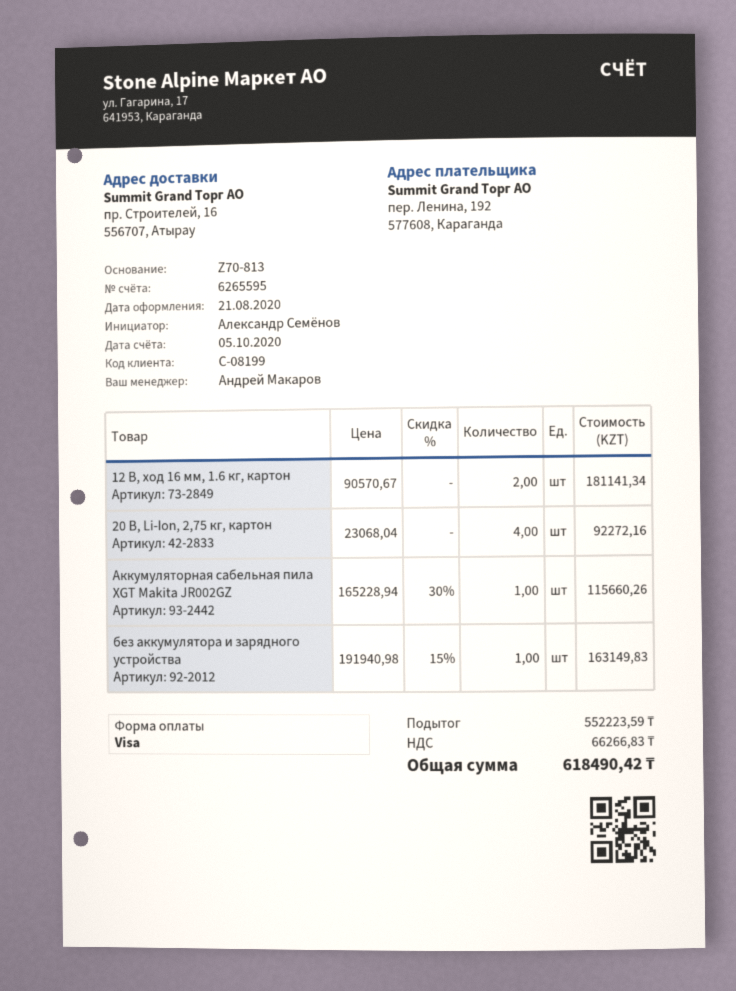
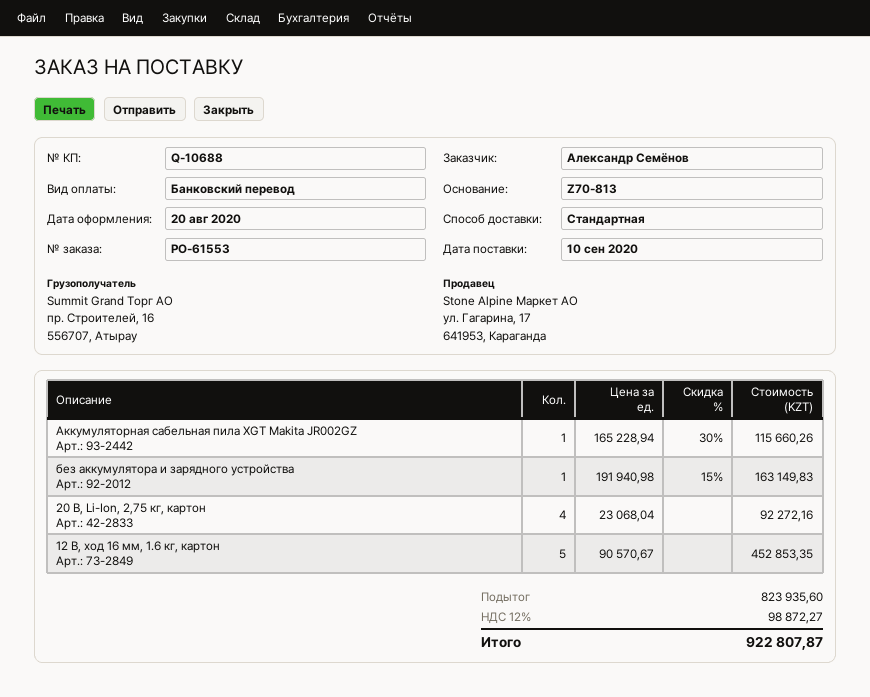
order date: 2020-08-21 -> 2020-08-20
payment method: Visa -> bank transfer
12 В, ход 16 мм, 1.6 кг, картон: 2 x 90570.67 = 181141.34 -> 5 x 90570.67 = 452853.35
subtotal: 552223.59 -> 823935.60
tax: 66266.83 -> 98872.27
total: 618490.42 -> 922807.87

